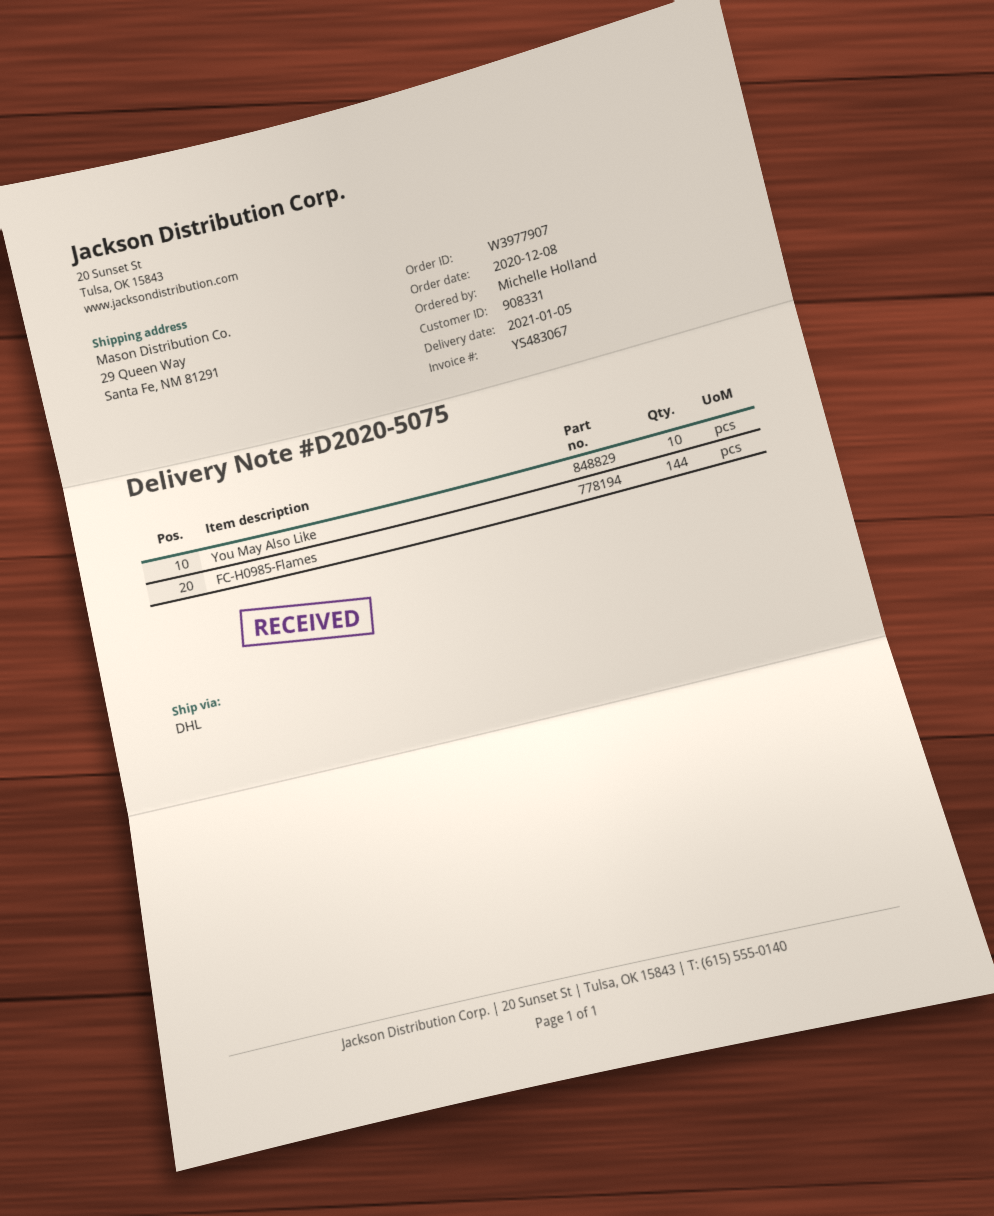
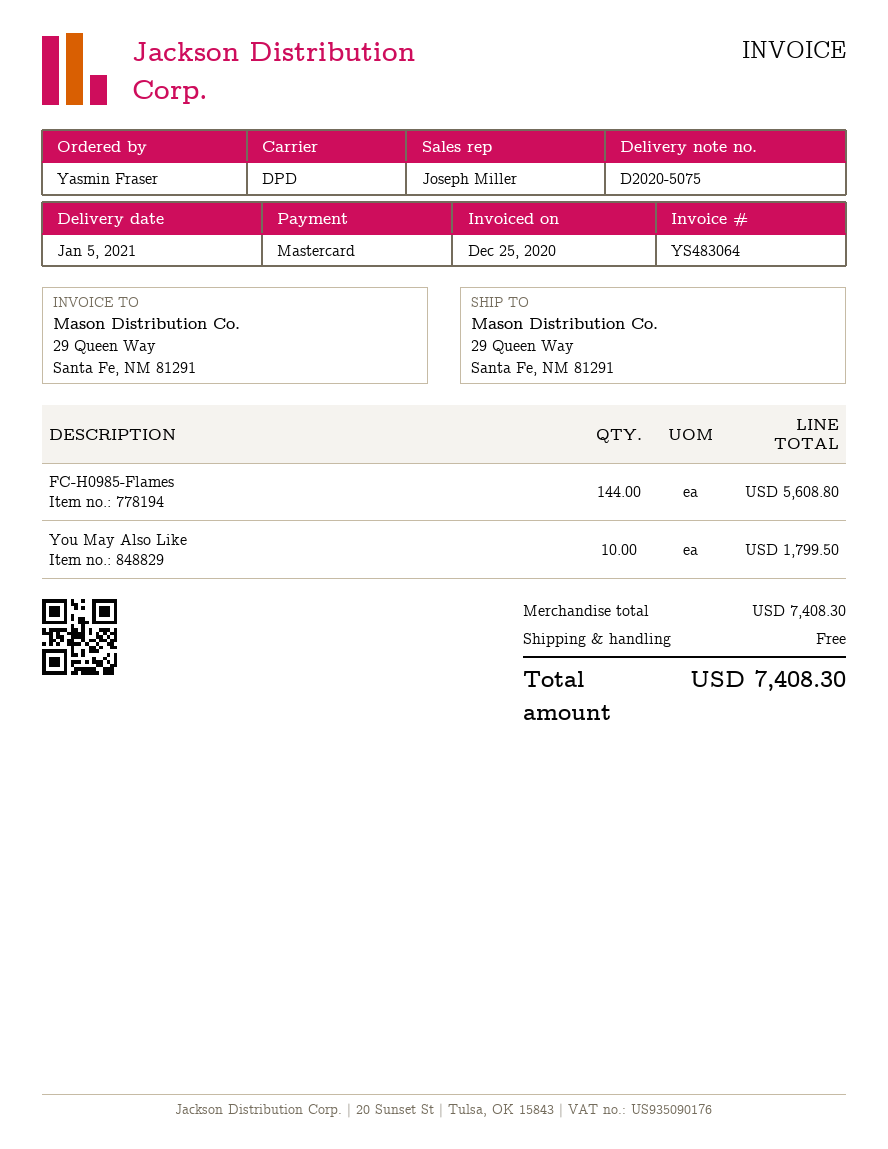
invoice number: YS483067 -> YS483064
ordered by: Michelle Holland -> Yasmin Fraser
shipping method: DHL -> DPD

